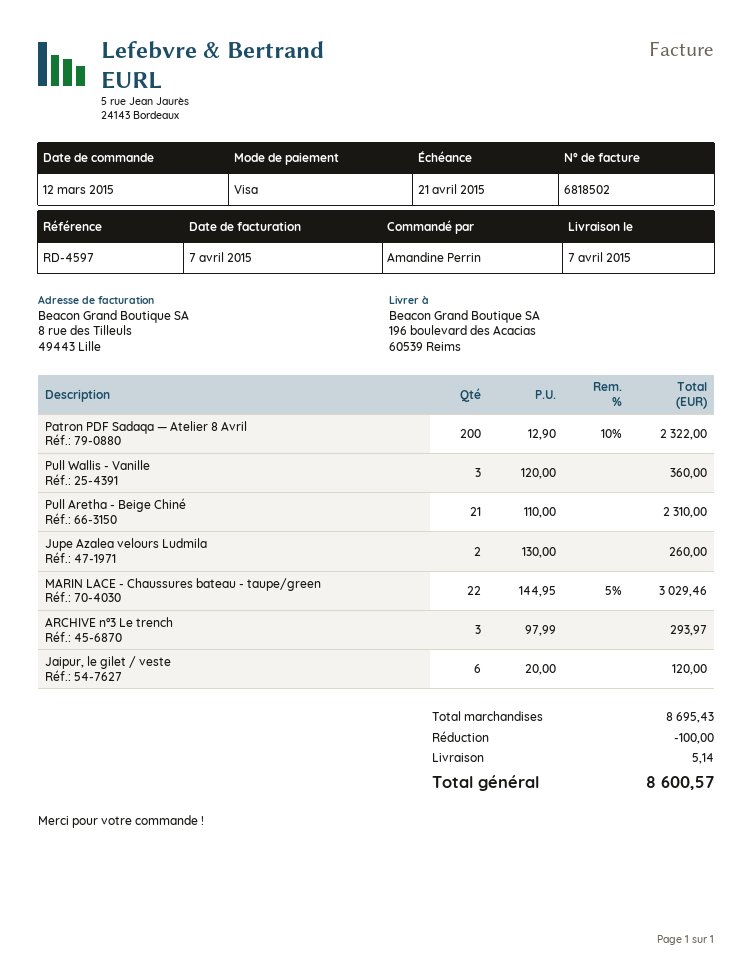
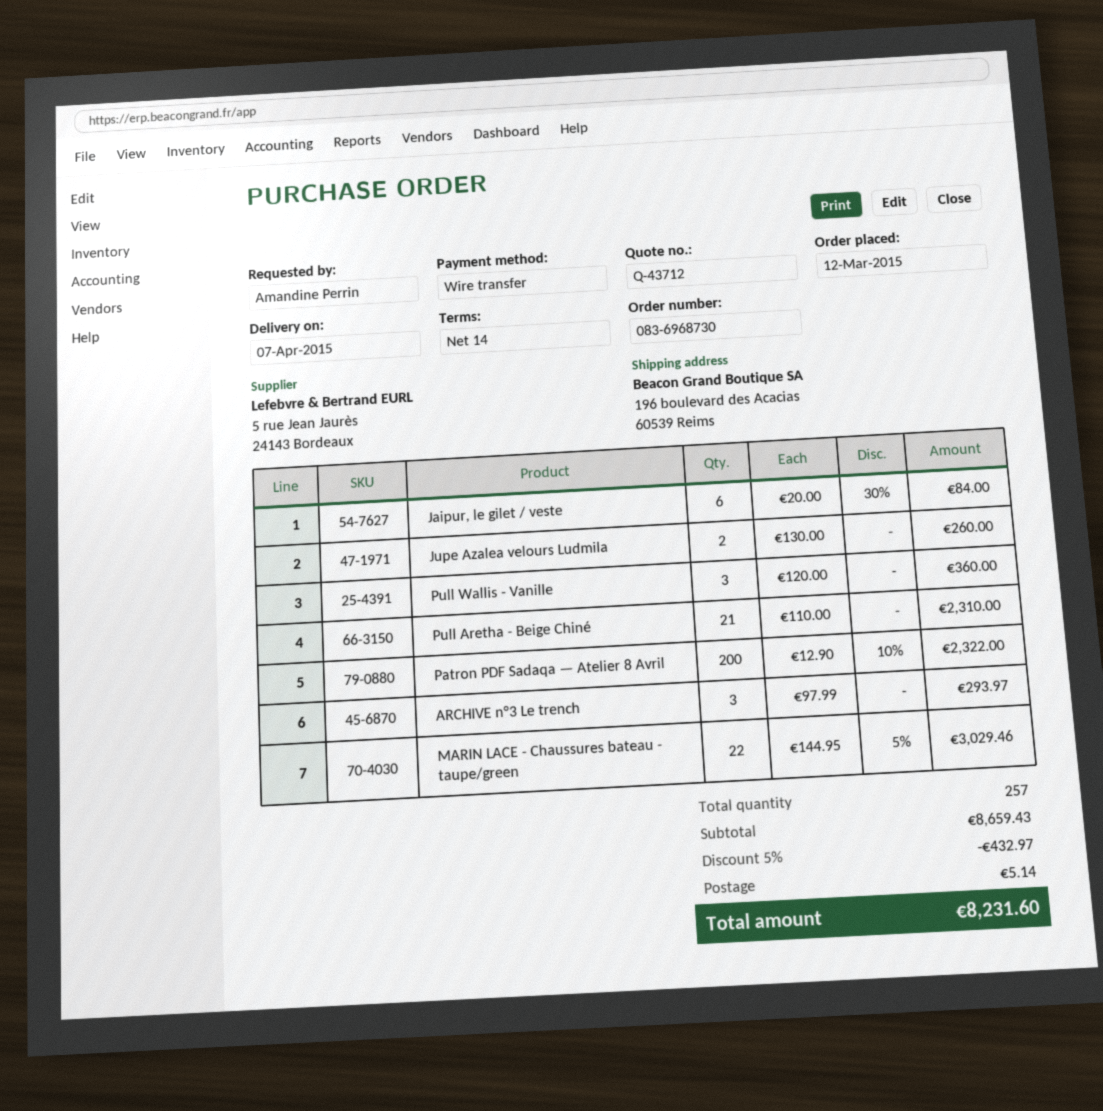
payment method: Visa -> bank transfer
Jaipur, le gilet / veste: 6 x 20.00 = 120.00 -> 6 x 20.00 - 30% = 84.00
subtotal: 8695.43 -> 8659.43
discount: 100.00 -> 432.97
total: 8600.57 -> 8231.60

